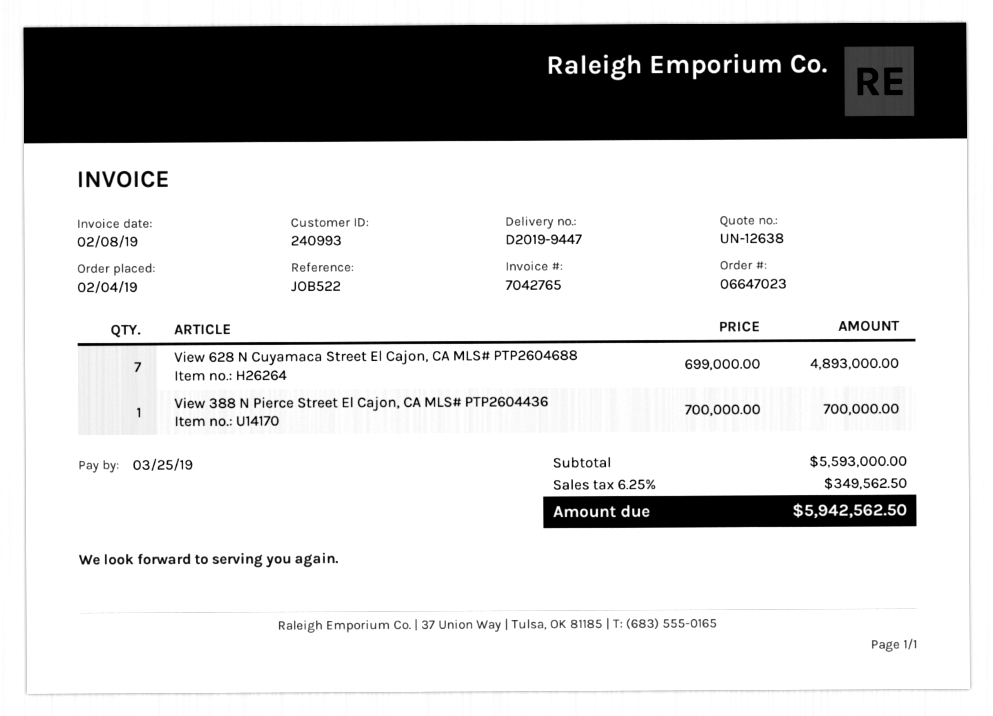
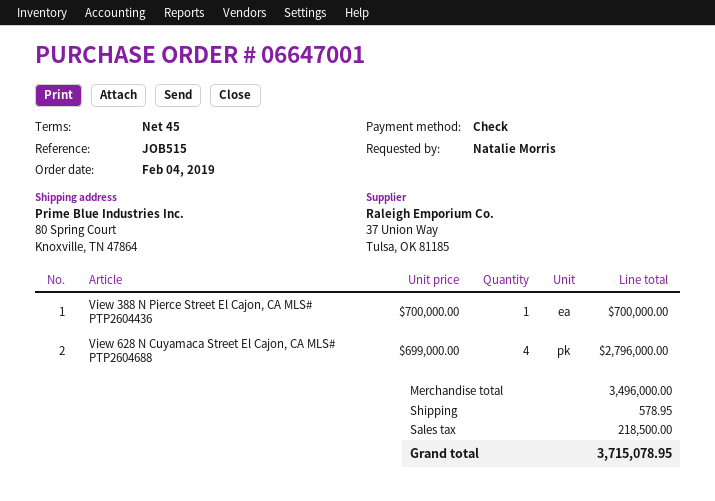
order number: 06647023 -> 06647001
reference: JOB522 -> JOB515
View 628 N Cuyamaca Street El Cajon, CA MLS# PTP2604688: 7 x 699000.00 = 4893000.00 -> 4 x 699000.00 = 2796000.00
subtotal: 5593000.00 -> 3496000.00
shipping: none -> 578.95
tax: 349562.50 -> 218500.00
total: 5942562.50 -> 3715078.95

